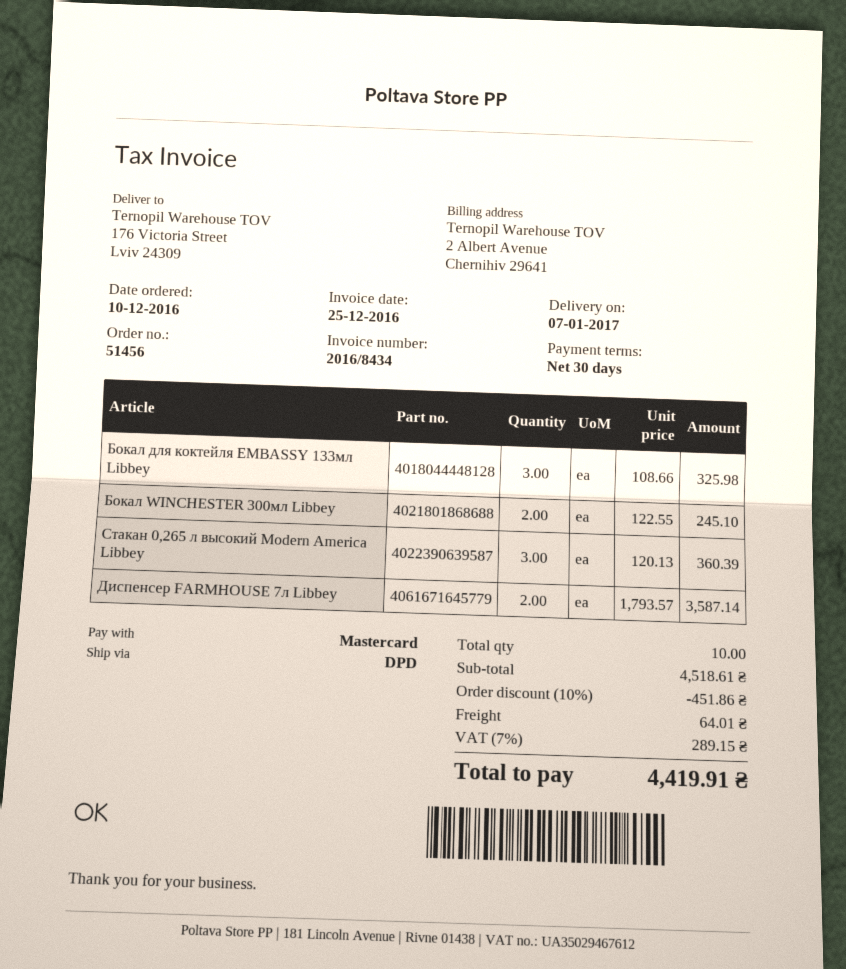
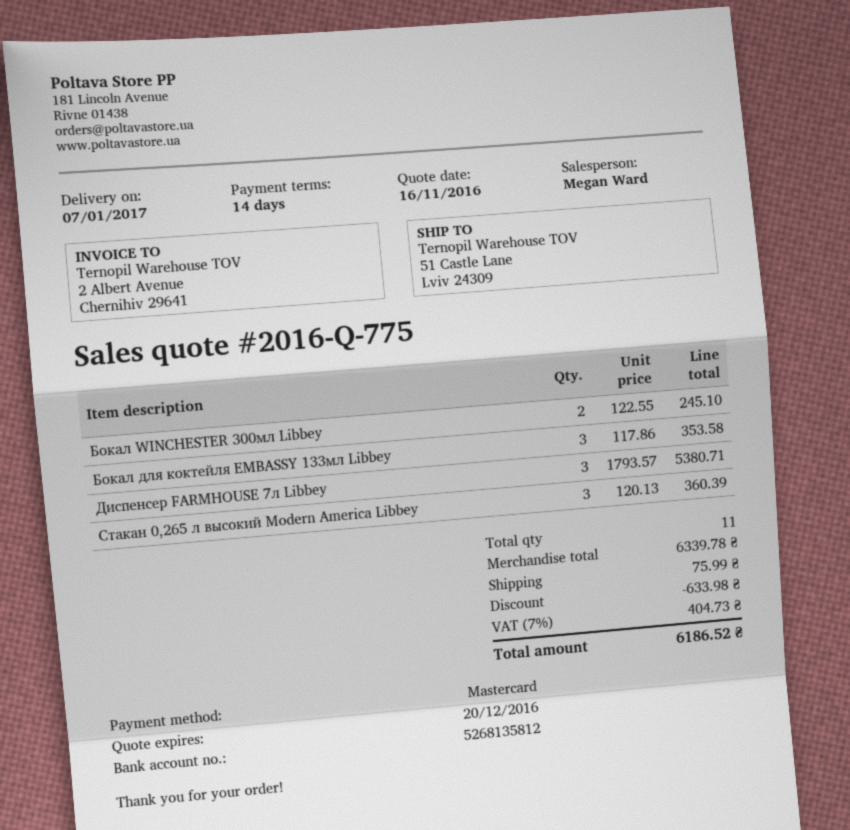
payment terms: 30 days -> 14 days
ship to: 176 Victoria Street, Lviv 24309 -> 51 Castle Lane, Lviv 24309
Бокал для коктейля EMBASSY 133мл Libbey: 3 x 108.66 = 325.98 -> 3 x 117.86 = 353.58
Диспенсер FARMHOUSE 7л Libbey: 2 x 1793.57 = 3587.14 -> 3 x 1793.57 = 5380.71
total quantity: 10 -> 11
subtotal: 4518.61 -> 6339.78
discount: 451.86 -> 633.98
shipping: 64.01 -> 75.99
tax: 7% = 289.15 -> 7% = 404.73
total: 4419.91 -> 6186.52

